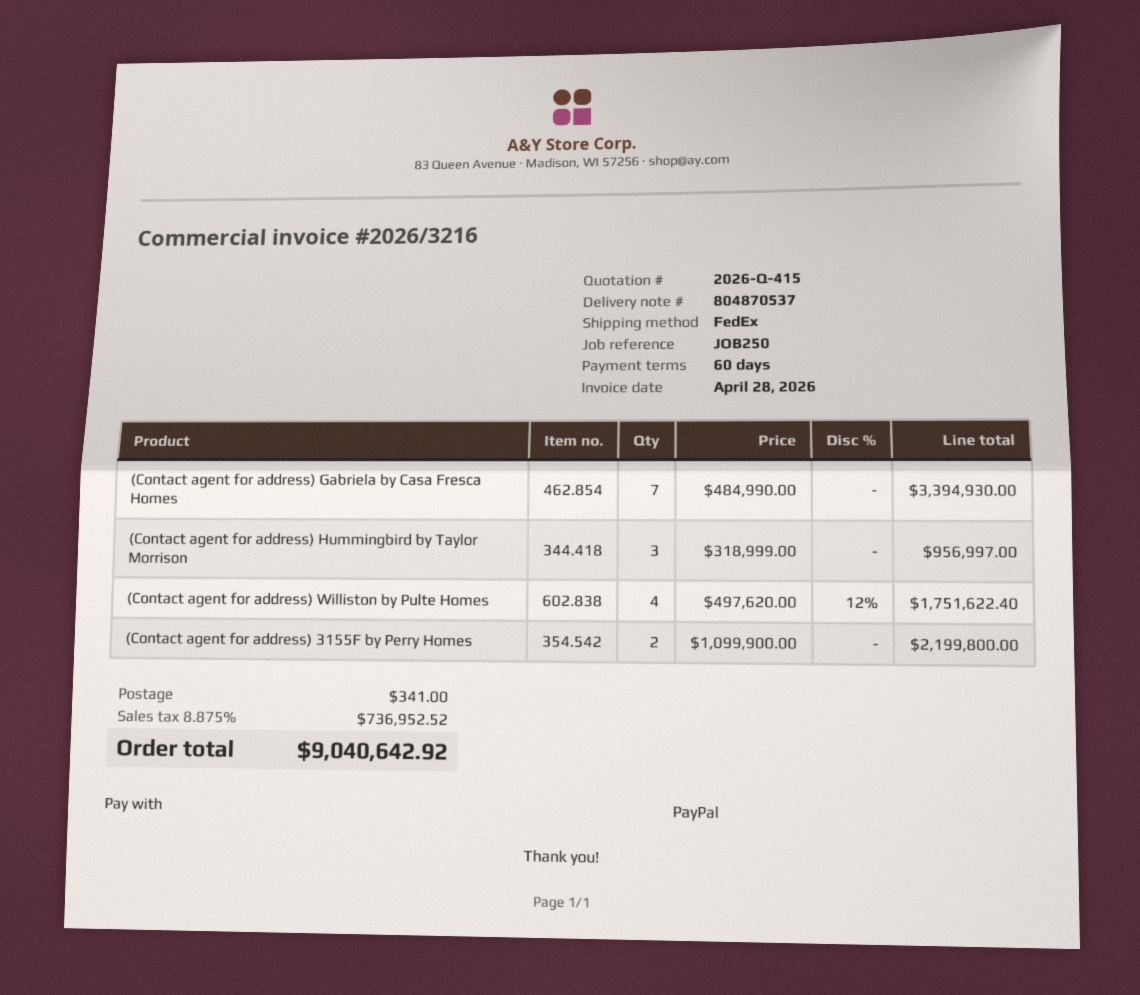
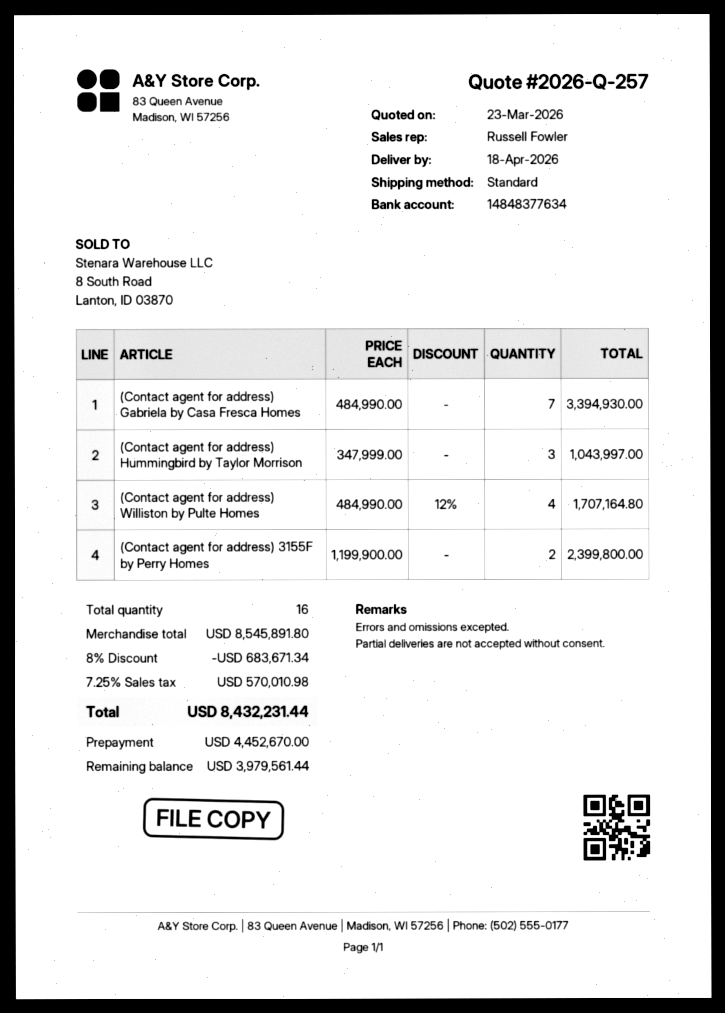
quote number: 2026-Q-415 -> 2026-Q-257
shipping method: FedEx -> standard
(Contact agent for address) Hummingbird by Taylor Morrison: 3 x 318999.00 = 956997.00 -> 3 x 347999.00 = 1043997.00
(Contact agent for address) Williston by Pulte Homes: 4 x 497620.00 - 12% = 1751622.40 -> 4 x 484990.00 - 12% = 1707164.80
(Contact agent for address) 3155F by Perry Homes: 2 x 1099900.00 = 2199800.00 -> 2 x 1199900.00 = 2399800.00
discount: none -> 8% = 683671.34
shipping: 341.00 -> none
tax: 8.875% = 736952.52 -> 7.25% = 570010.98
total: 9040642.92 -> 8432231.44

